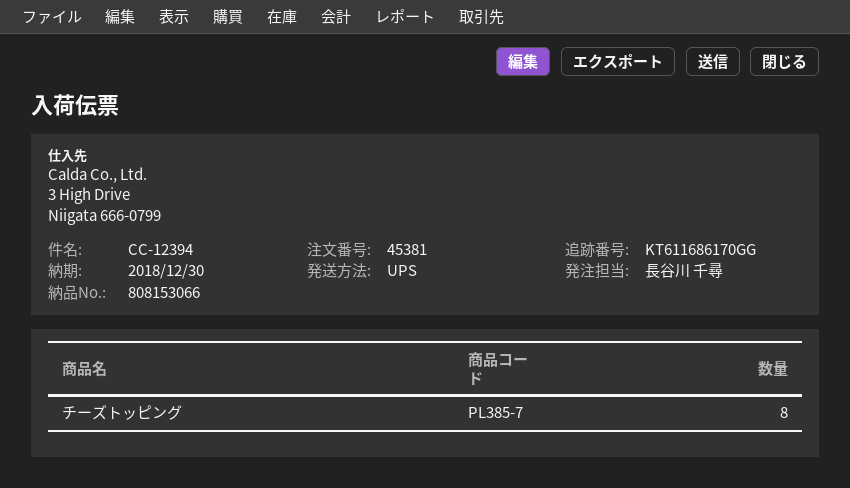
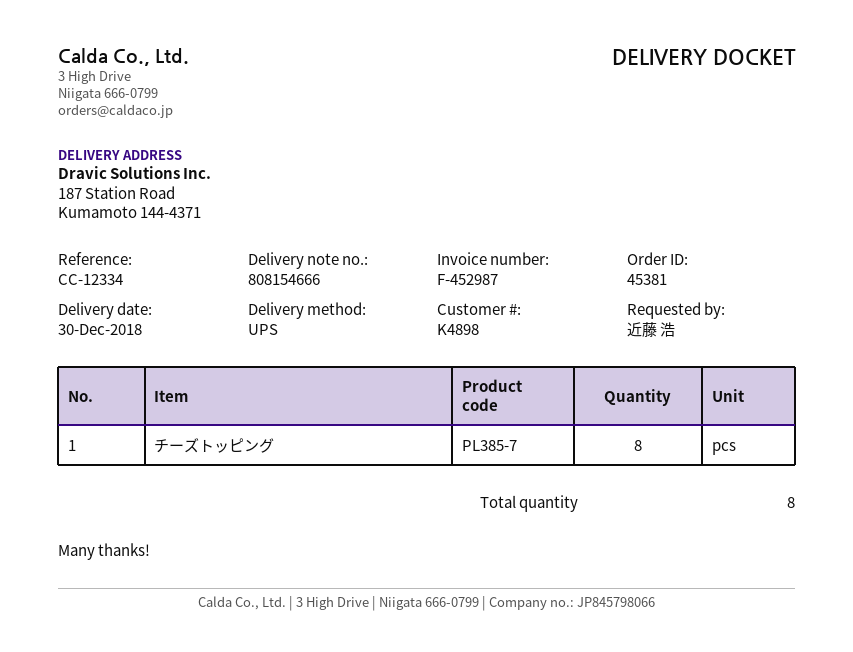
delivery note number: 808153066 -> 808154666
reference: CC-12394 -> CC-12334
ordered by: 長谷川 千尋 -> 近藤 浩

